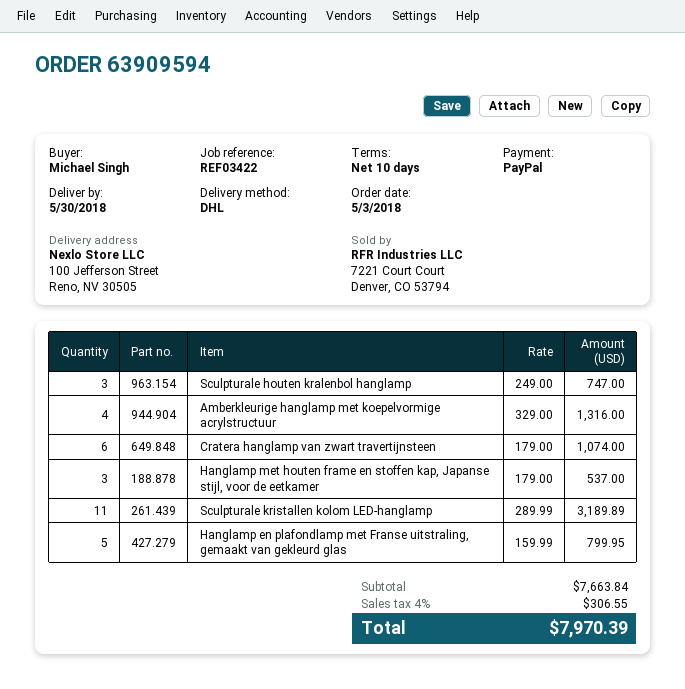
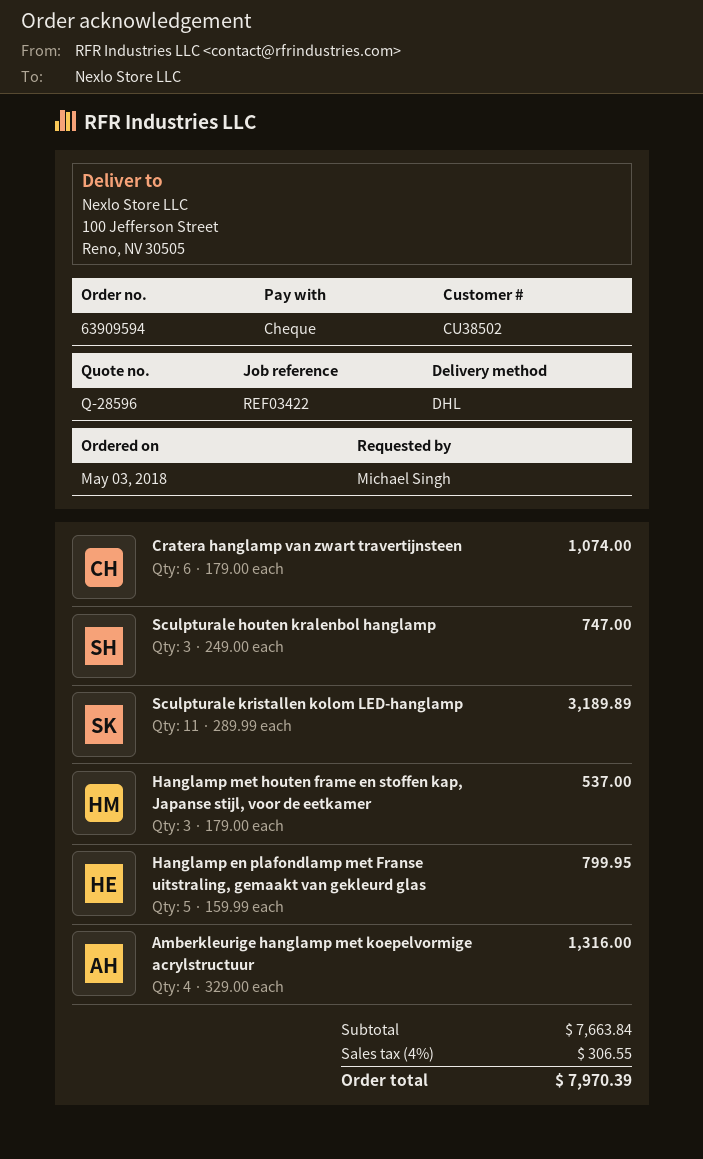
payment method: PayPal -> cheque

